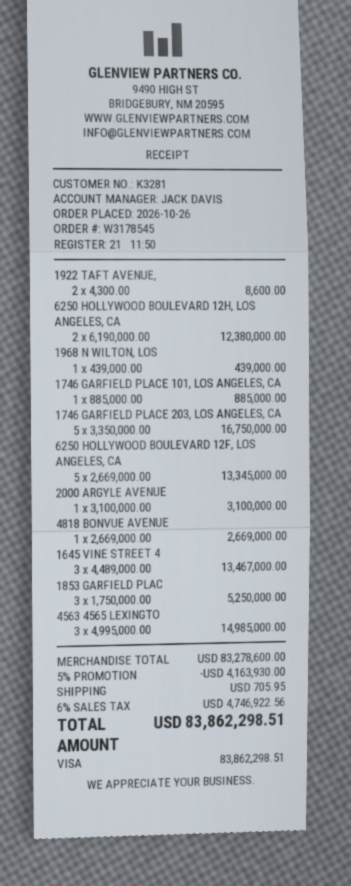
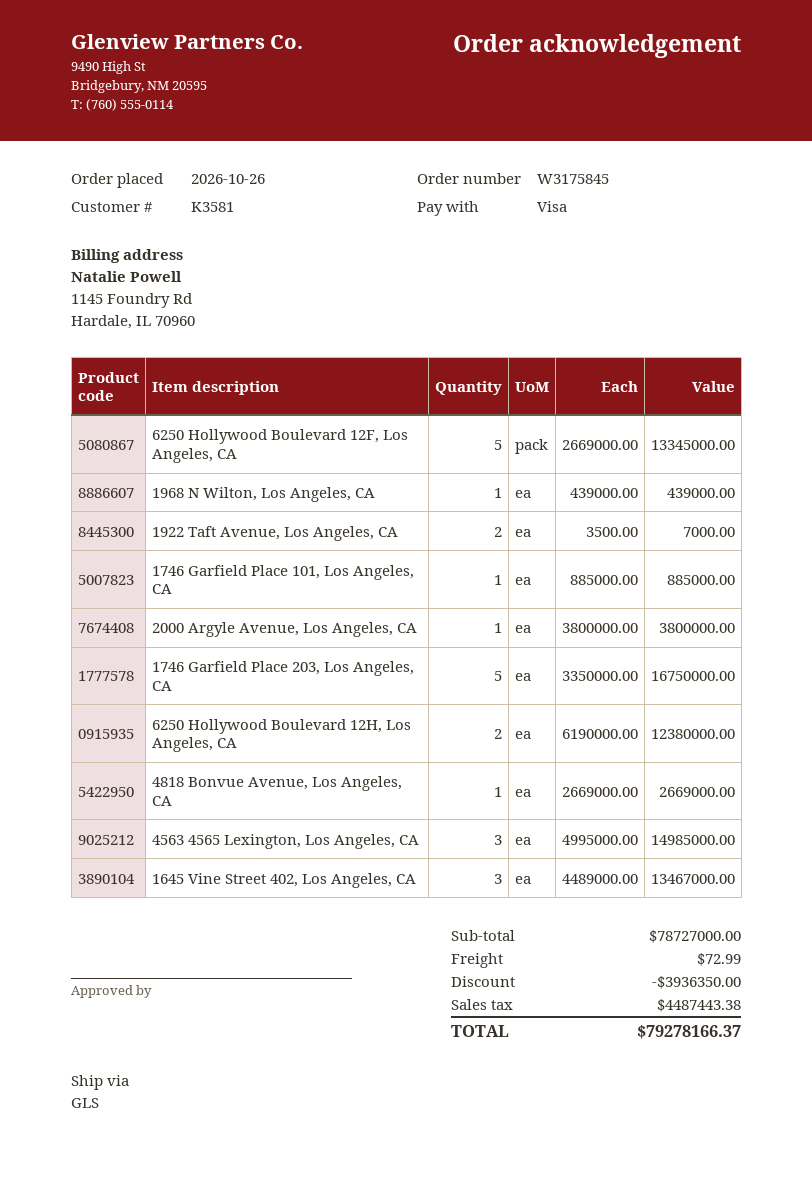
order number: W3178545 -> W3175845
customer number: K3281 -> K3581
1922 TAFT AVENUE,: 2 x 4300.00 = 8600.00 -> 2 x 3500.00 = 7000.00
2000 ARGYLE AVENUE: 1 x 3100000.00 = 3100000.00 -> 1 x 3800000.00 = 3800000.00
1853 GARFIELD PLAC: 3 x 1750000.00 = 5250000.00 -> none
subtotal: 83278600.00 -> 78727000.00
discount: 4163930.00 -> 3936350.00
shipping: 705.95 -> 72.99
tax: 4746922.56 -> 4487443.38
total: 83862298.51 -> 79278166.37

